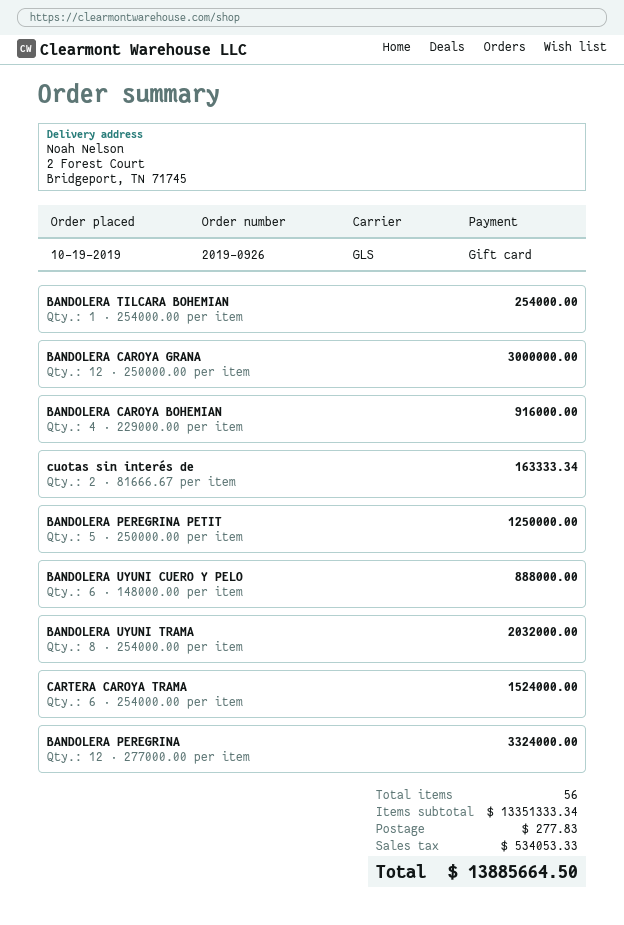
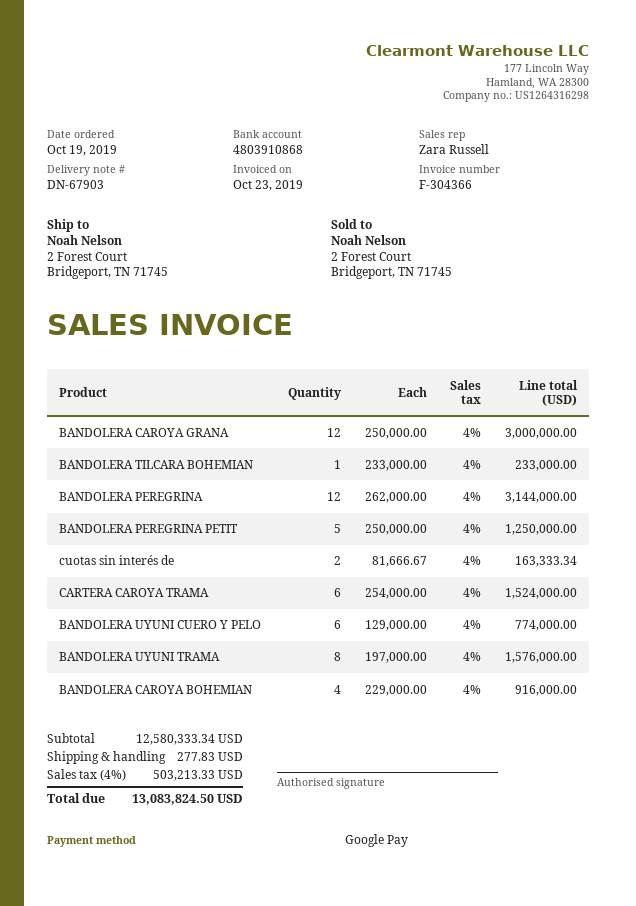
payment method: gift card -> Google Pay
BANDOLERA TILCARA BOHEMIAN: 1 x 254000.00 = 254000.00 -> 1 x 233000.00 = 233000.00
BANDOLERA UYUNI CUERO Y PELO: 6 x 148000.00 = 888000.00 -> 6 x 129000.00 = 774000.00
BANDOLERA UYUNI TRAMA: 8 x 254000.00 = 2032000.00 -> 8 x 197000.00 = 1576000.00
BANDOLERA PEREGRINA: 12 x 277000.00 = 3324000.00 -> 12 x 262000.00 = 3144000.00
subtotal: 13351333.34 -> 12580333.34
tax: 534053.33 -> 503213.33
total: 13885664.50 -> 13083824.50

